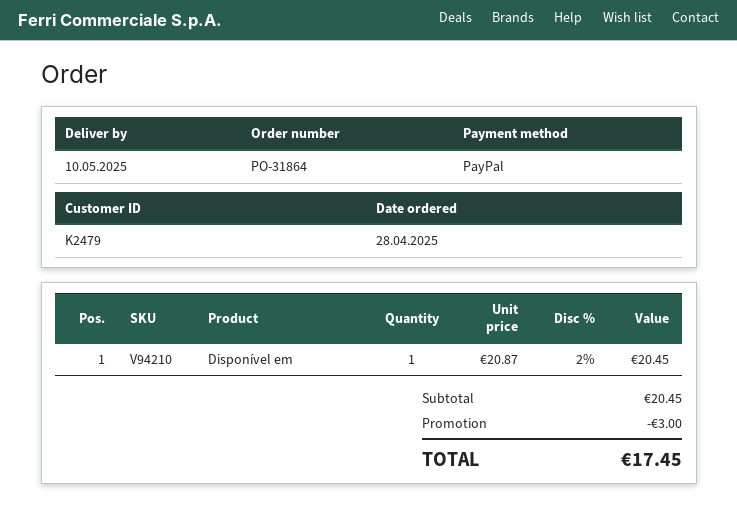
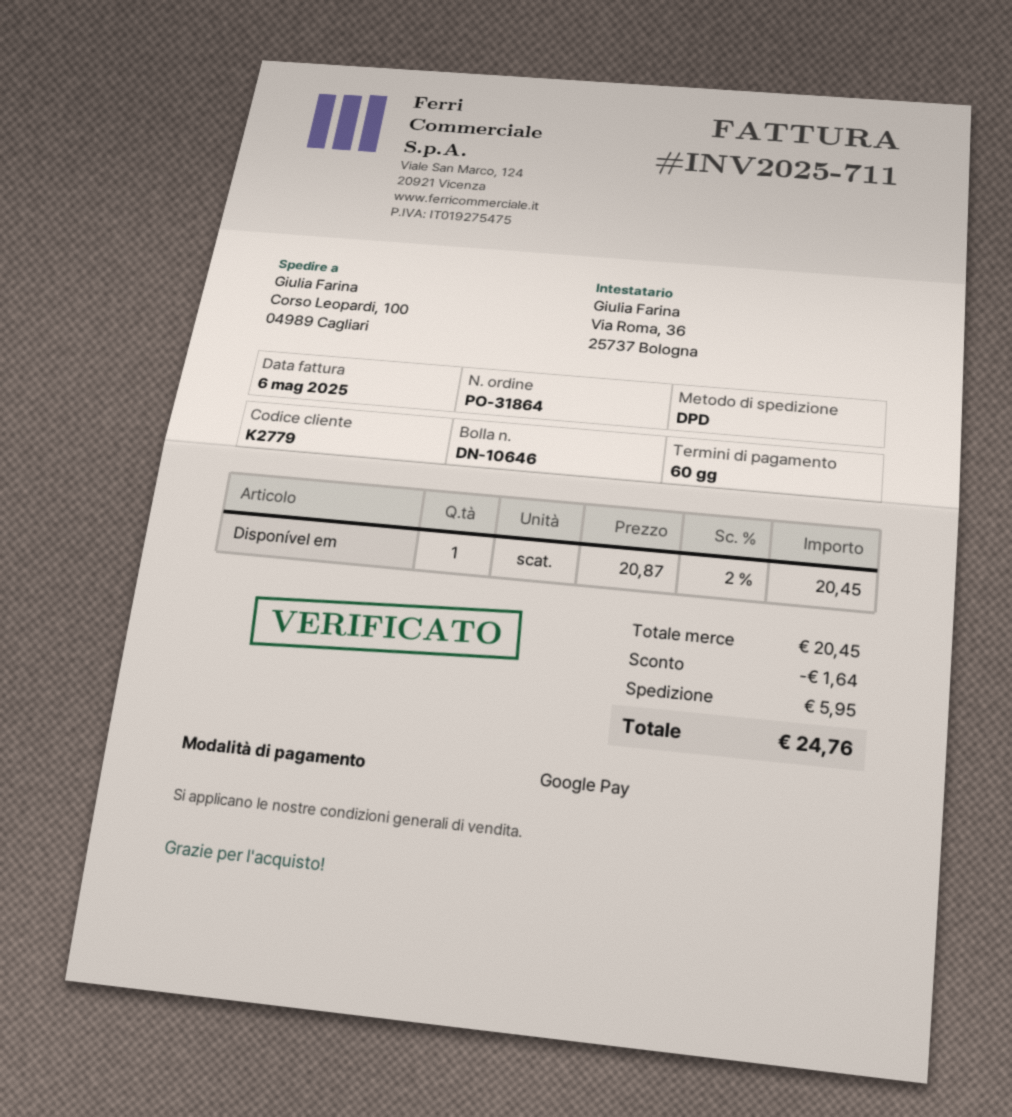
customer number: K2479 -> K2779
payment method: PayPal -> Google Pay
discount: 3.00 -> 1.64
shipping: none -> 5.95
total: 17.45 -> 24.76

